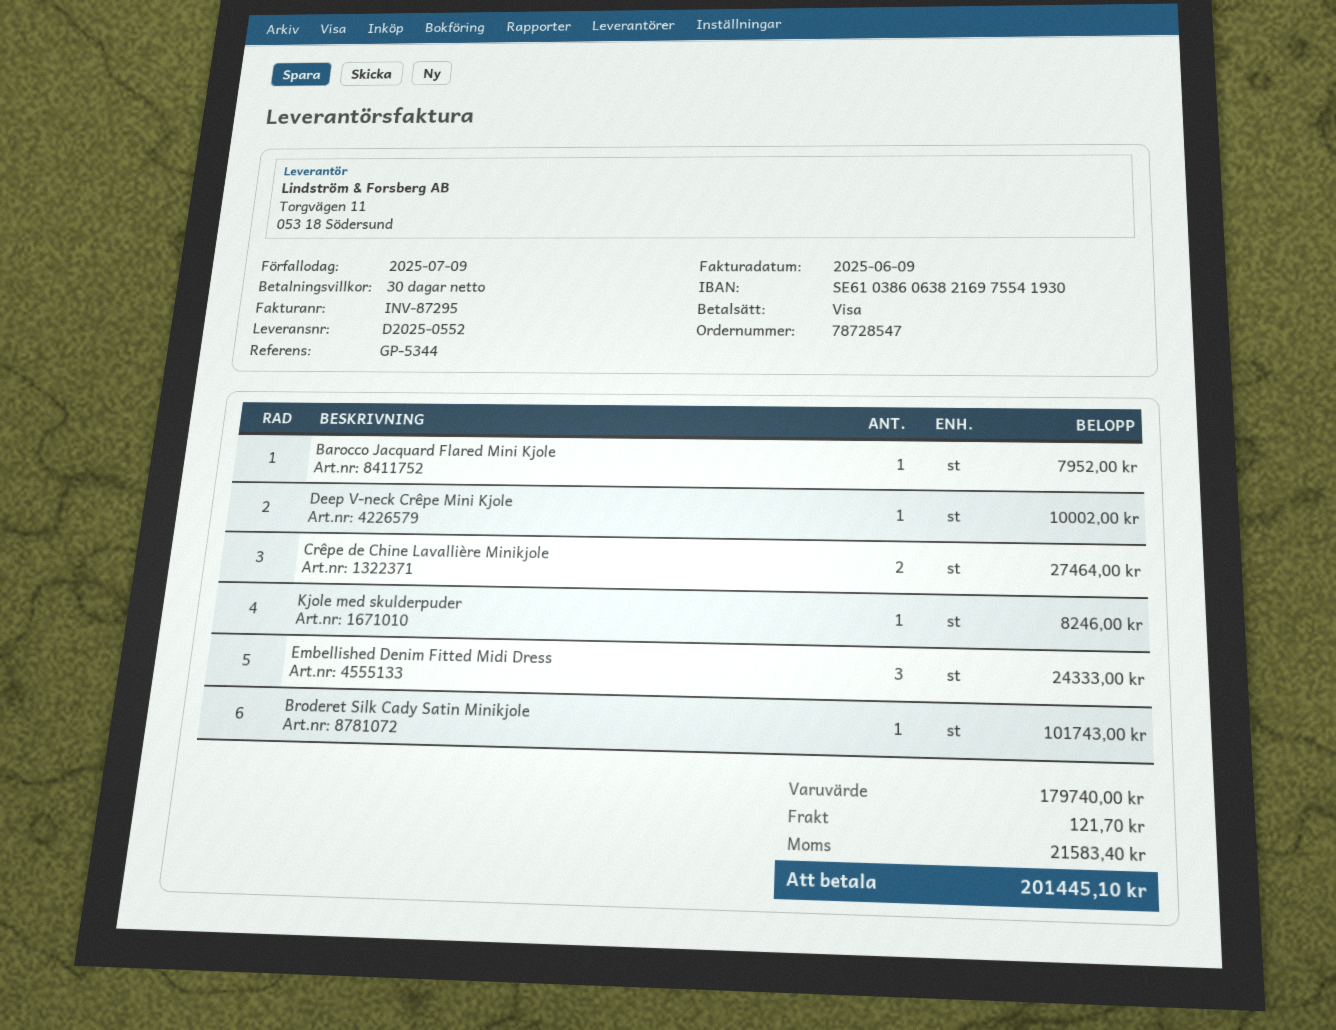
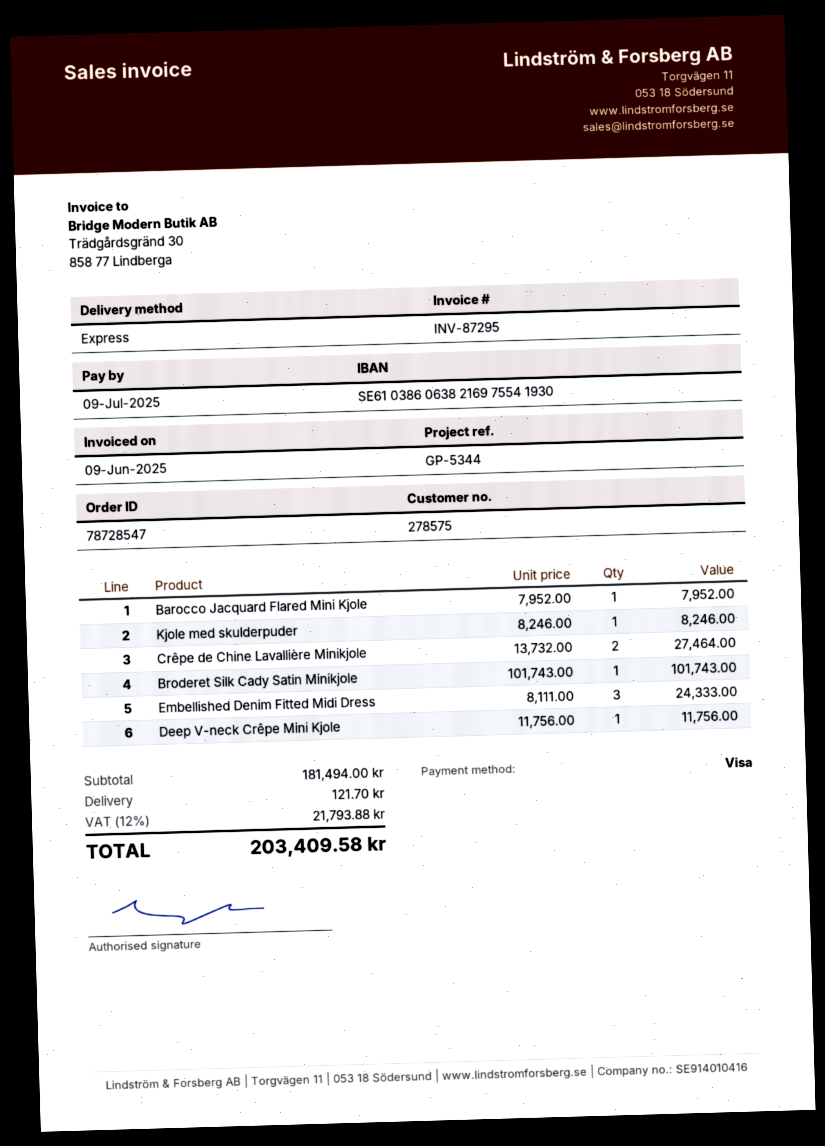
Deep V-neck Crêpe Mini Kjole: 1 for 10002.00 -> 1 for 11756.00
subtotal: 179740.00 -> 181494.00
tax: 21583.40 -> 21793.88
total: 201445.10 -> 203409.58

